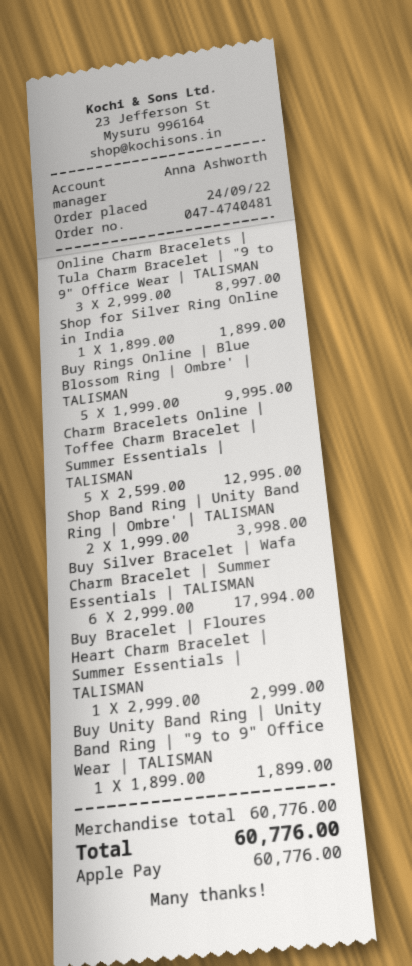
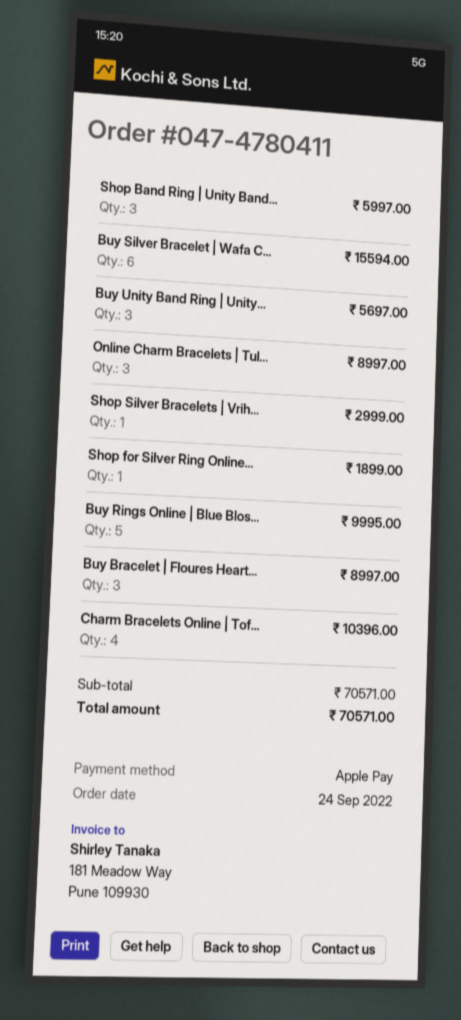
order number: 047-4740481 -> 047-4780411
Charm Bracelets Online | Toffee Charm Bracelet | Summer Essentials | TALISMAN: 5 for 12995.00 -> 4 for 10396.00
Shop Band Ring | Unity Band Ring | Ombre' | TALISMAN: 2 for 3998.00 -> 3 for 5997.00
Buy Silver Bracelet | Wafa Charm Bracelet | Summer Essentials | TALISMAN: 6 for 17994.00 -> 6 for 15594.00
Buy Bracelet | Floures Heart Charm Bracelet | Summer Essentials | TALISMAN: 1 for 2999.00 -> 3 for 8997.00
Buy Unity Band Ring | Unity Band Ring | "9 to 9" Office Wear | TALISMAN: 1 for 1899.00 -> 3 for 5697.00
Shop Silver Bracelets | Vrih...: none -> 1 for 2999.00
subtotal: 60776.00 -> 70571.00
total: 60776.00 -> 70571.00

